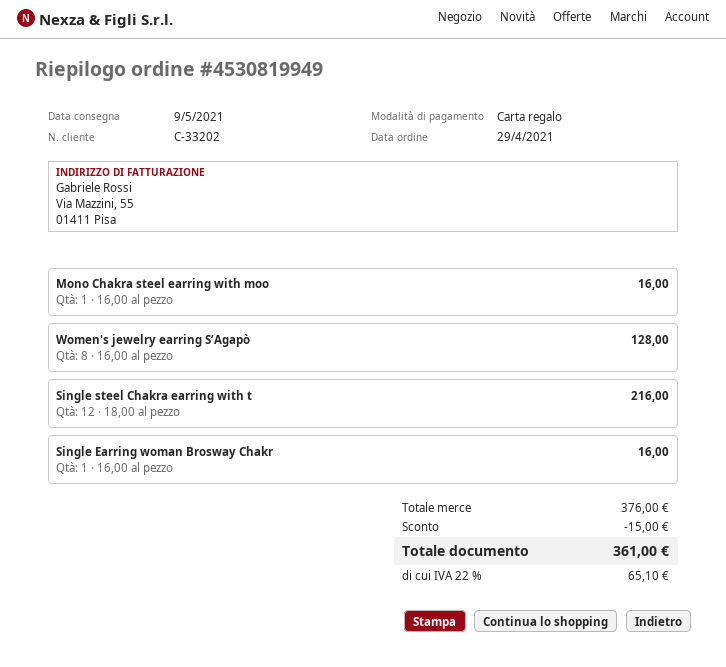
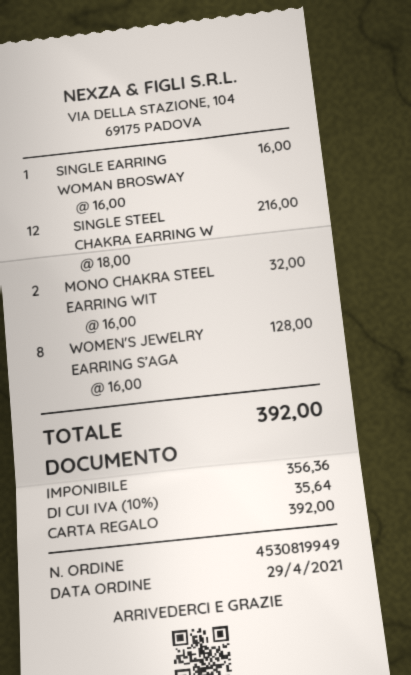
Mono Chakra steel earring with moo: 1 x 16.00 = 16.00 -> 2 x 16.00 = 32.00
discount: 15.00 -> none
tax: 22% = 65.10 -> 10% = 35.64
total: 361.00 -> 392.00

